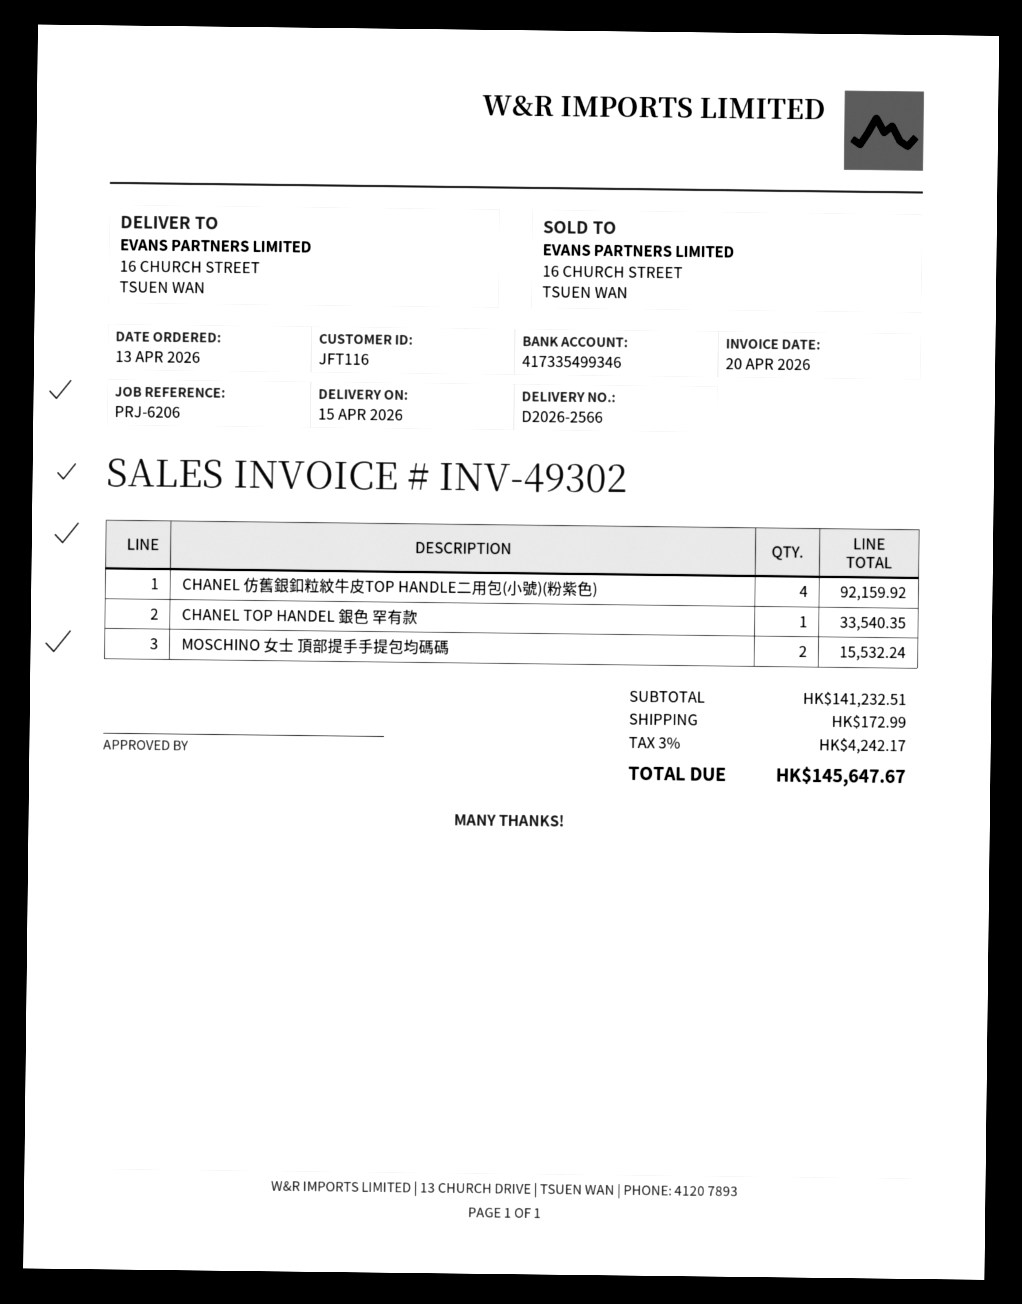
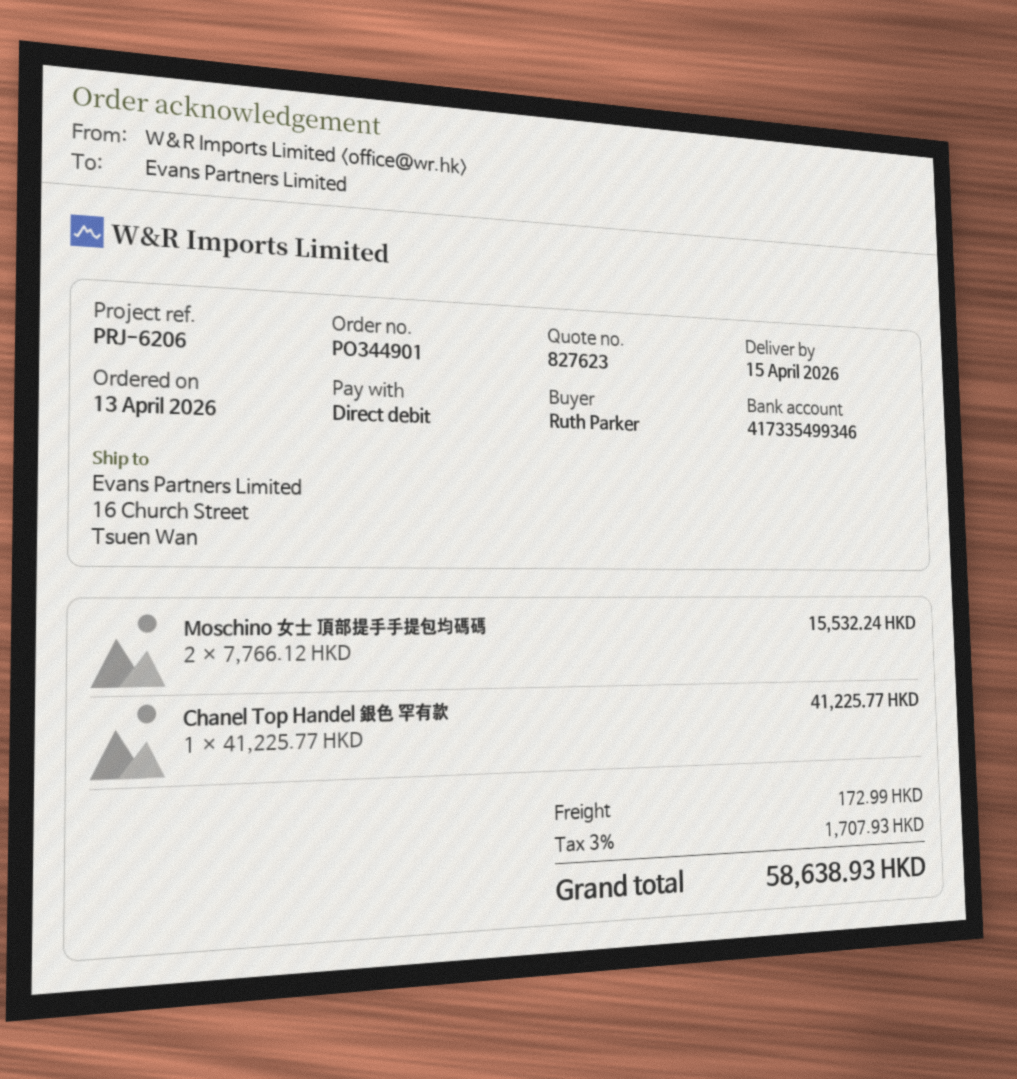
CHANEL 仿舊銀釦粒紋牛皮TOP HANDLE二用包(小號)(粉紫色): 4 for 92159.92 -> none
CHANEL TOP HANDEL 銀色 罕有款: 1 for 33540.35 -> 1 for 41225.77
tax: 3% = 4242.17 -> 3% = 1707.93
total: 145647.67 -> 58638.93

